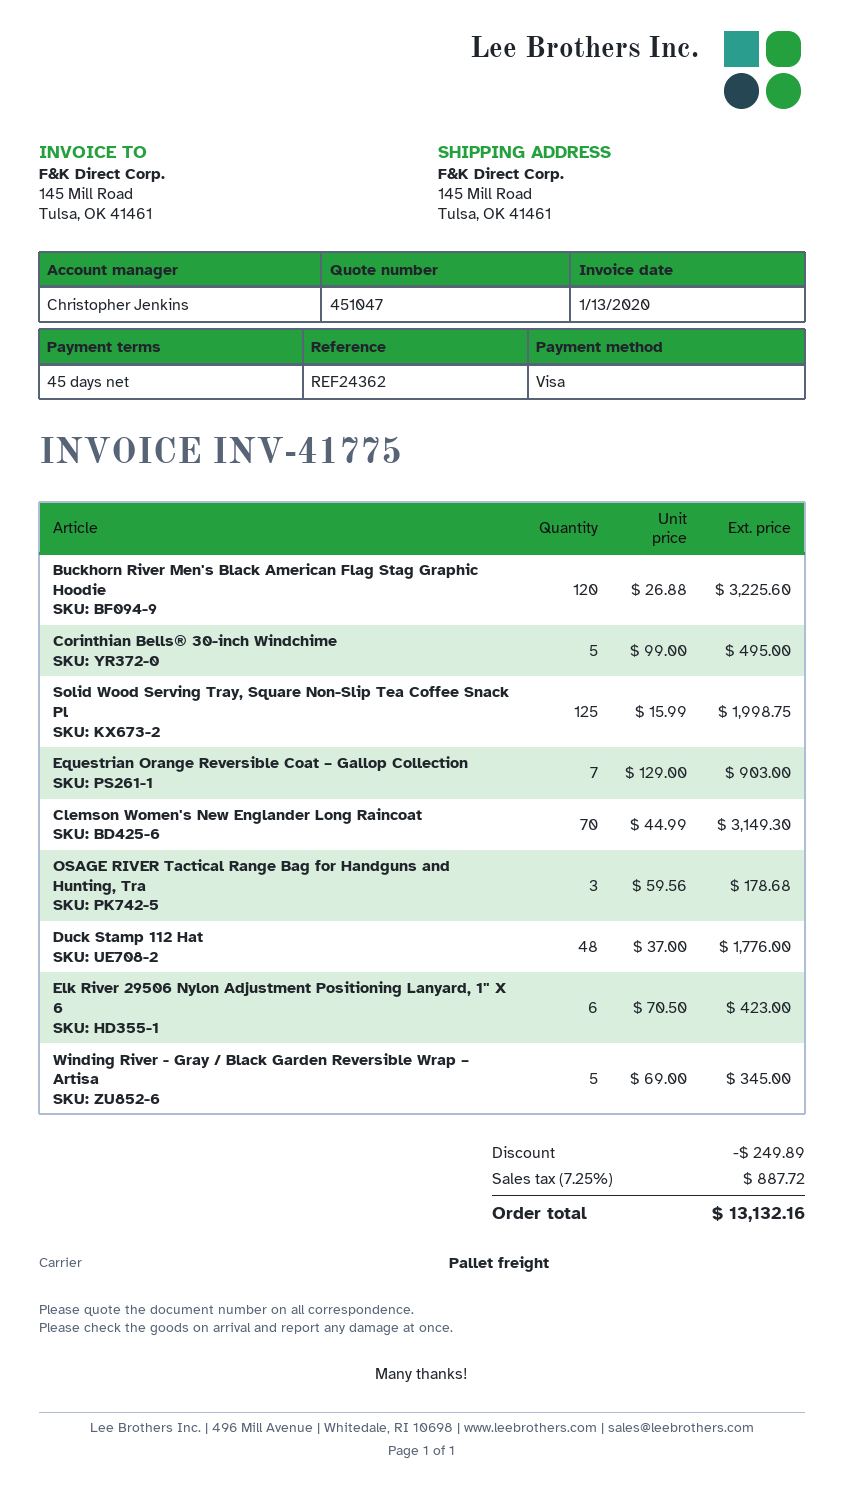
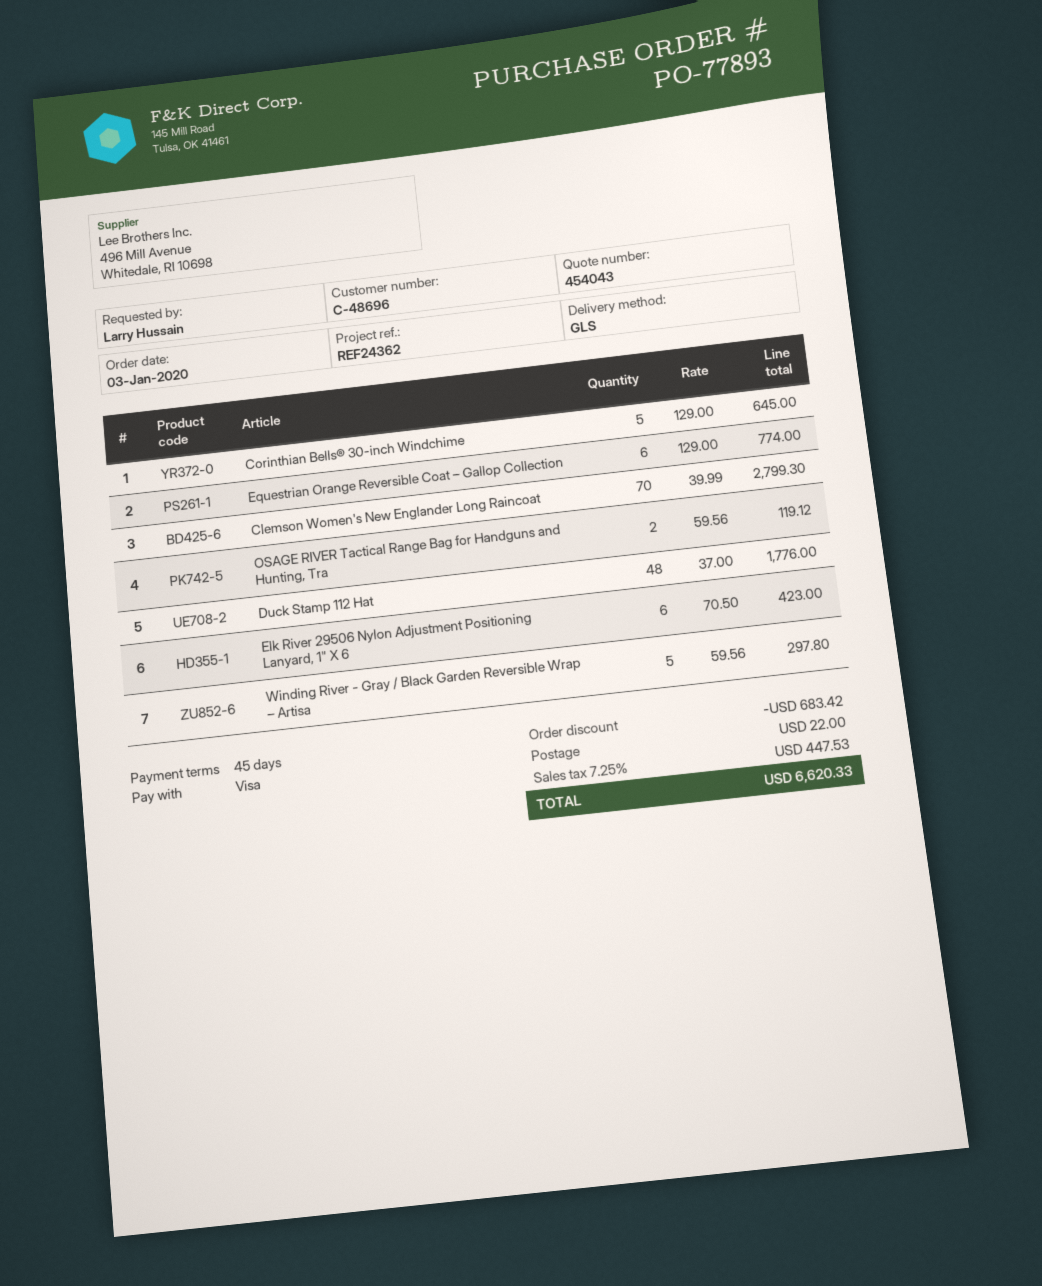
quote number: 451047 -> 454043
shipping method: pallet freight -> GLS
Buckhorn River Men's Black American Flag Stag Graphic Hoodie: 120 x 26.88 = 3225.60 -> none
Corinthian Bells® 30-inch Windchime: 5 x 99.00 = 495.00 -> 5 x 129.00 = 645.00
Solid Wood Serving Tray, Square Non-Slip Tea Coffee Snack Pl: 125 x 15.99 = 1998.75 -> none
Equestrian Orange Reversible Coat – Gallop Collection: 7 x 129.00 = 903.00 -> 6 x 129.00 = 774.00
Clemson Women's New Englander Long Raincoat: 70 x 44.99 = 3149.30 -> 70 x 39.99 = 2799.30
OSAGE RIVER Tactical Range Bag for Handguns and Hunting, Tra: 3 x 59.56 = 178.68 -> 2 x 59.56 = 119.12
Winding River - Gray / Black Garden Reversible Wrap – Artisa: 5 x 69.00 = 345.00 -> 5 x 59.56 = 297.80
discount: 249.89 -> 683.42
shipping: none -> 22.00
tax: 7.25% = 887.72 -> 7.25% = 447.53
total: 13132.16 -> 6620.33

